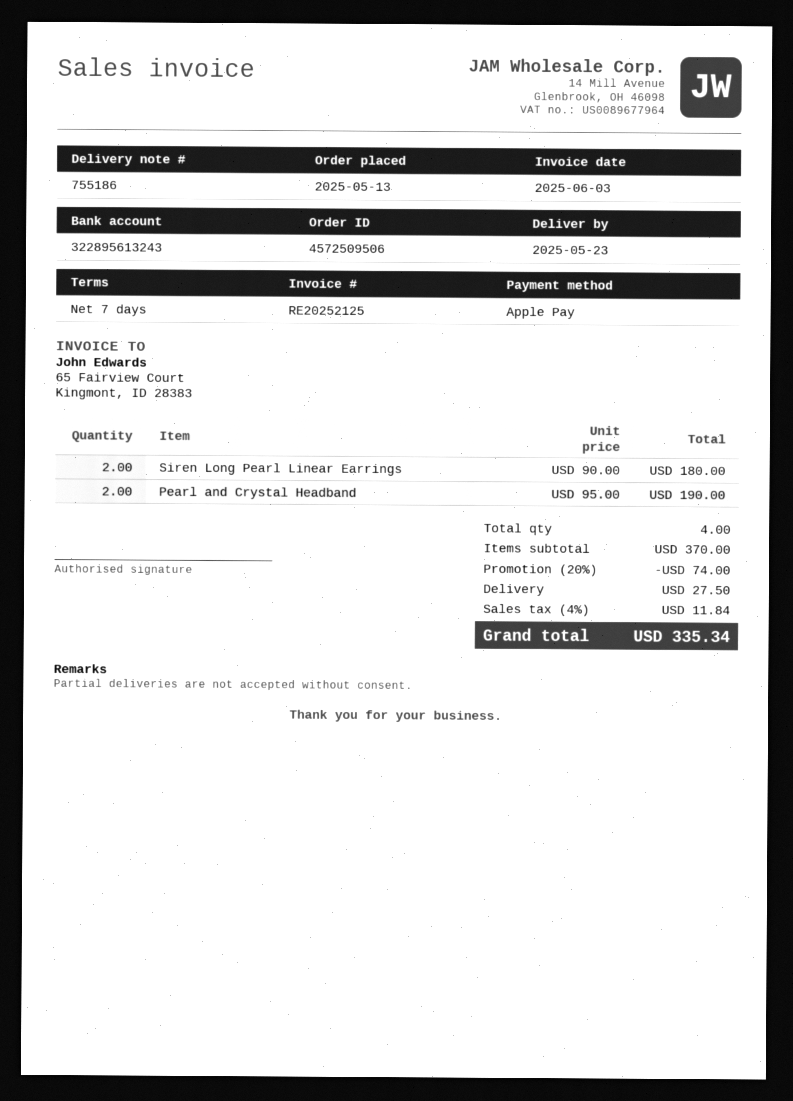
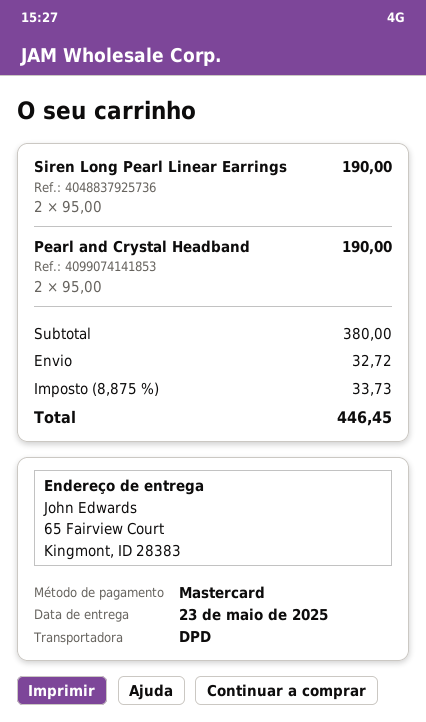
payment method: Apple Pay -> Mastercard
Siren Long Pearl Linear Earrings: 2 x 90.00 = 180.00 -> 2 x 95.00 = 190.00
subtotal: 370.00 -> 380.00
discount: 20% = 74.00 -> none
shipping: 27.50 -> 32.72
tax: 4% = 11.84 -> 8.875% = 33.73
total: 335.34 -> 446.45

